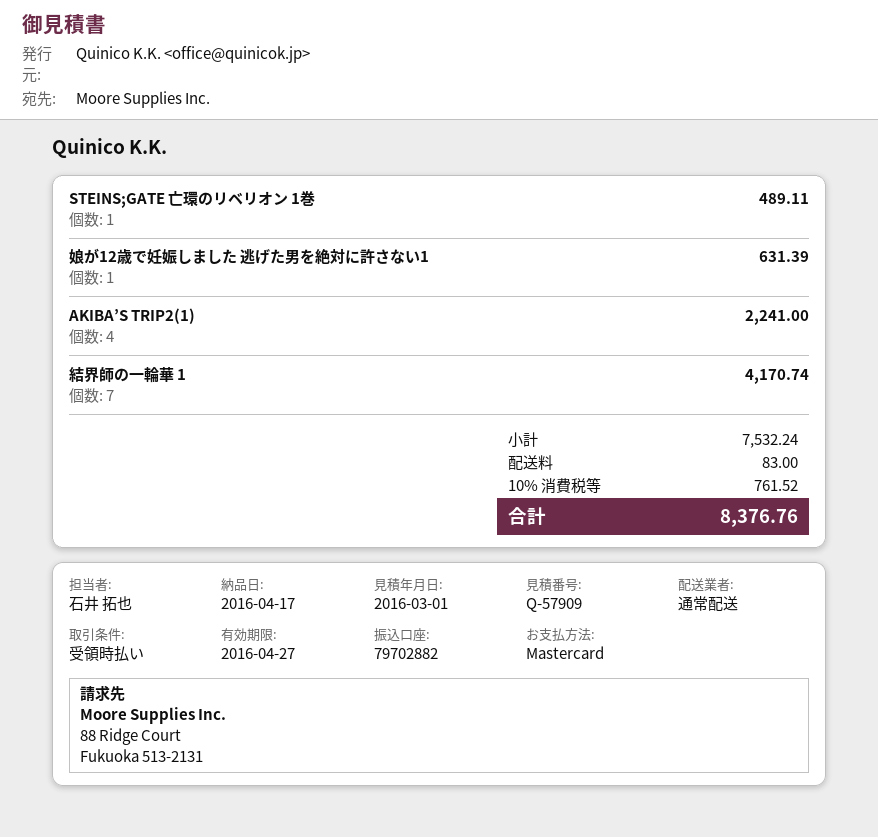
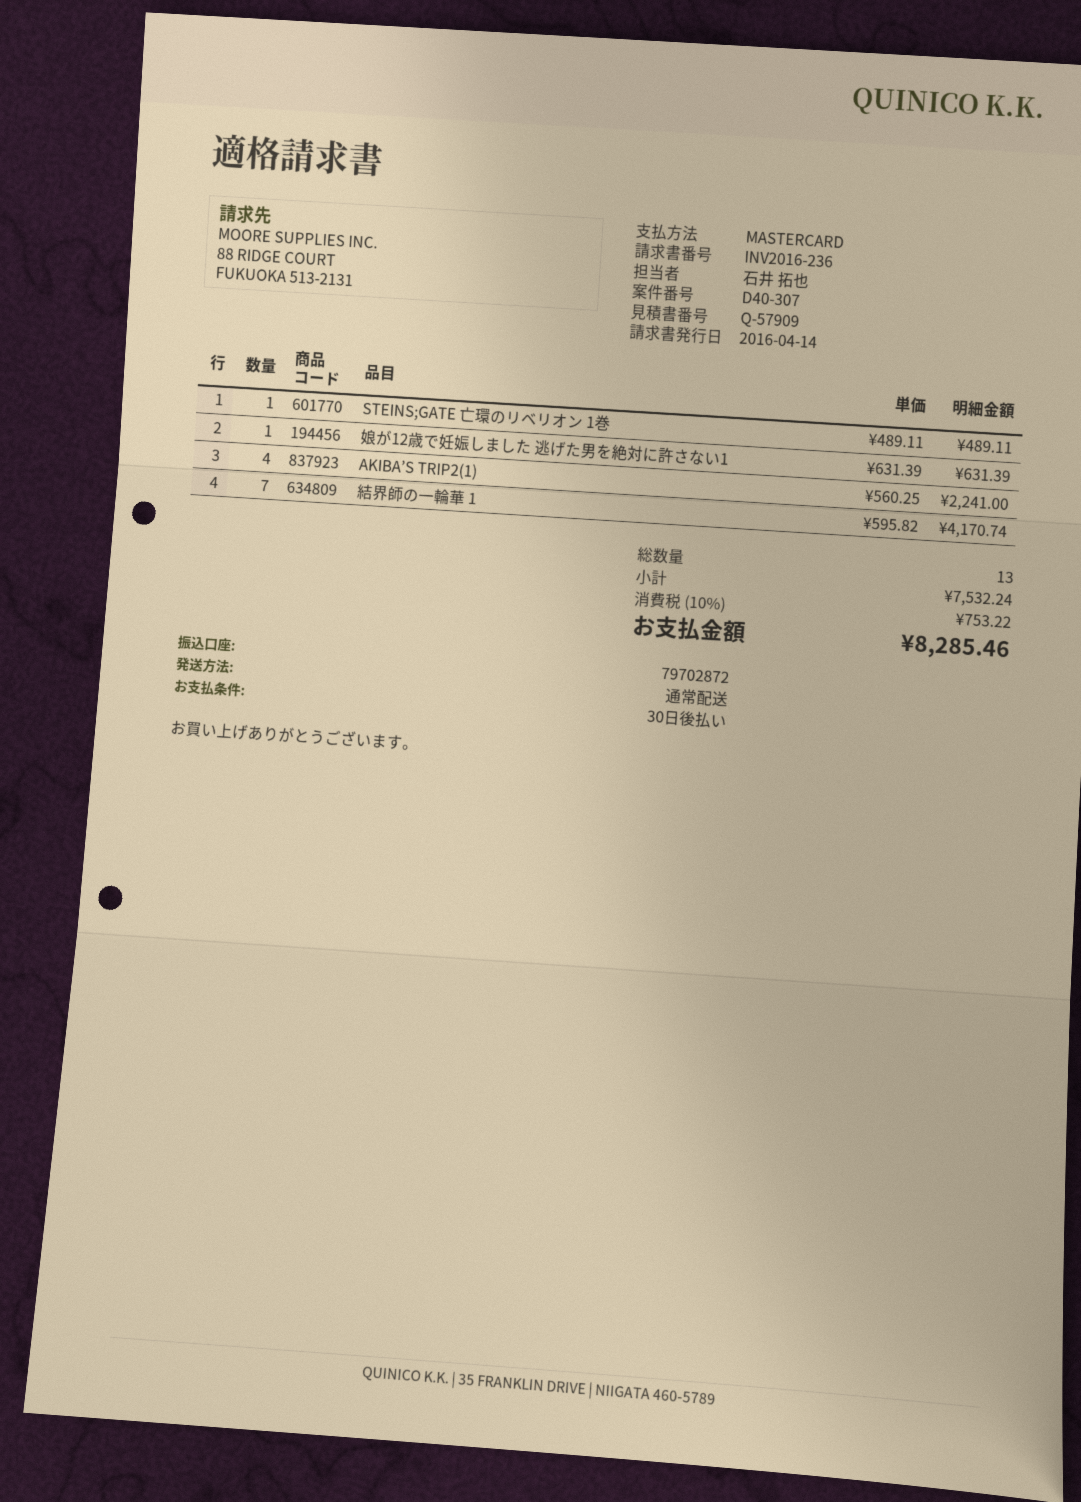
payment terms: on receipt -> 30 days
bank account: 79702882 -> 79702872
shipping: 83.00 -> none
tax: 10% = 761.52 -> 10% = 753.22
total: 8376.76 -> 8285.46

